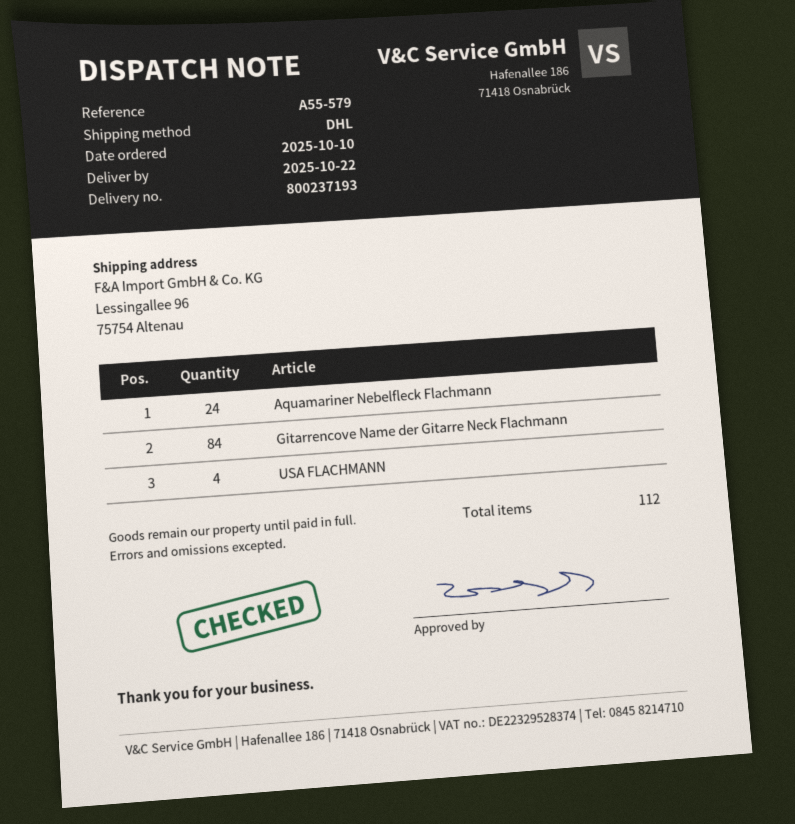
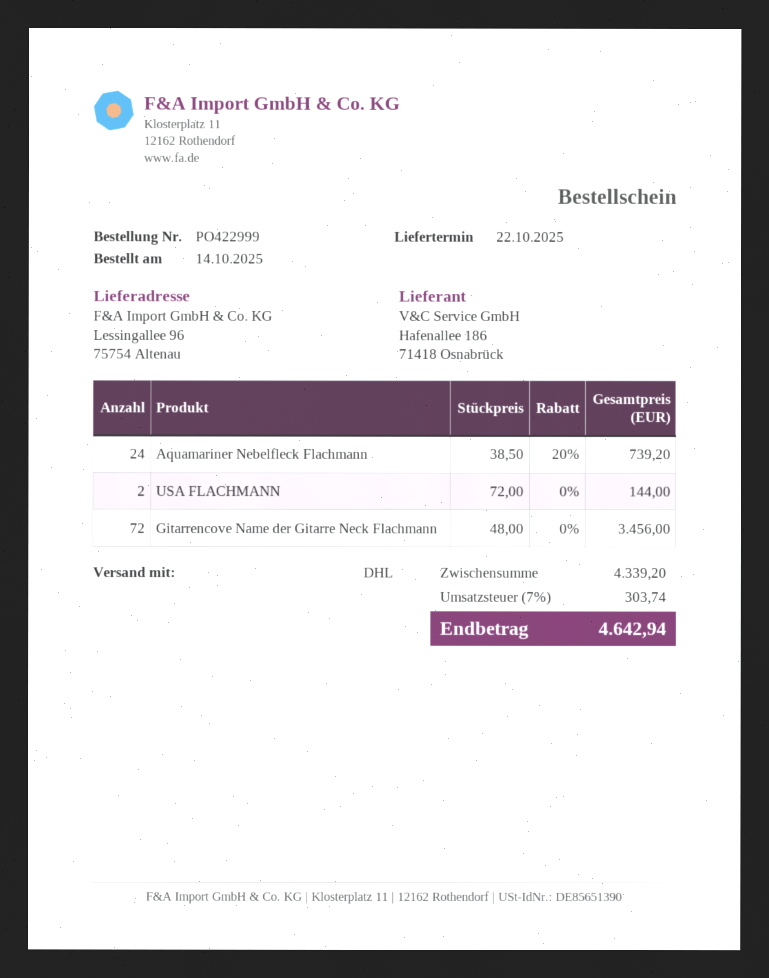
order date: 2025-10-10 -> 2025-10-14
Gitarrencove Name der Gitarre Neck Flachmann: 84 -> 72
USA FLACHMANN: 4 -> 2

